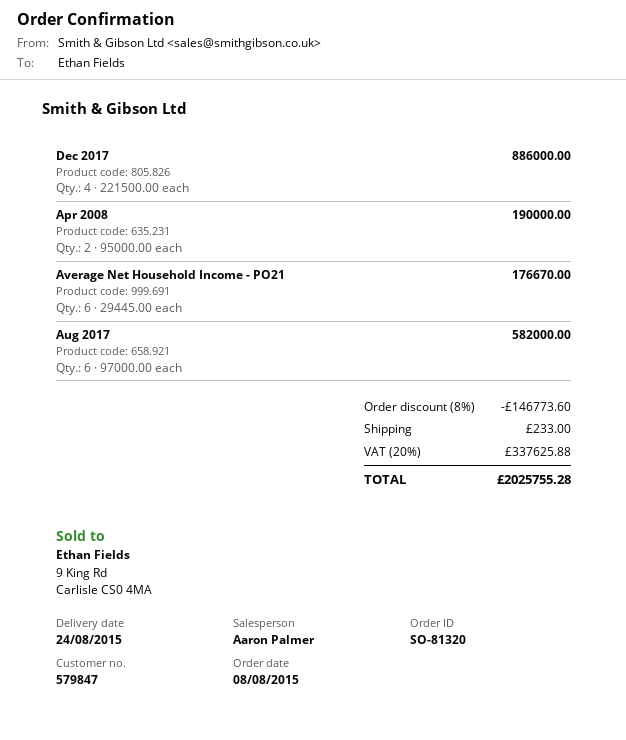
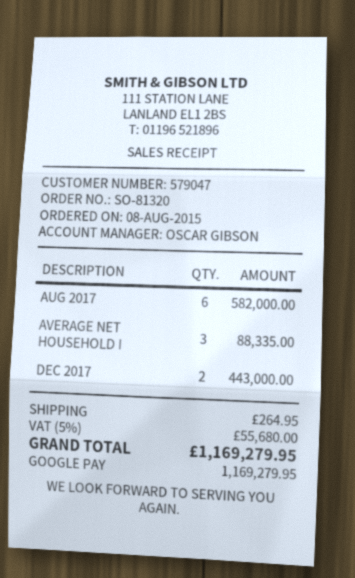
customer number: 579847 -> 579047
sales rep: Aaron Palmer -> OSCAR GIBSON
Dec 2017: 4 for 886000.00 -> 2 for 443000.00
Apr 2008: 2 for 190000.00 -> none
Average Net Household Income - PO21: 6 for 176670.00 -> 3 for 88335.00
discount: 8% = 146773.60 -> none
shipping: 233.00 -> 264.95
tax: 20% = 337625.88 -> 5% = 55680.00
total: 2025755.28 -> 1169279.95

